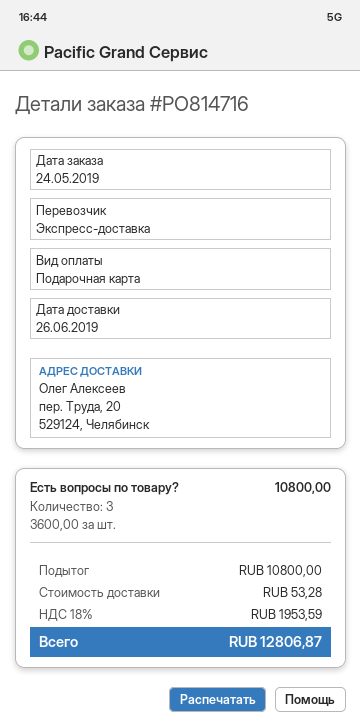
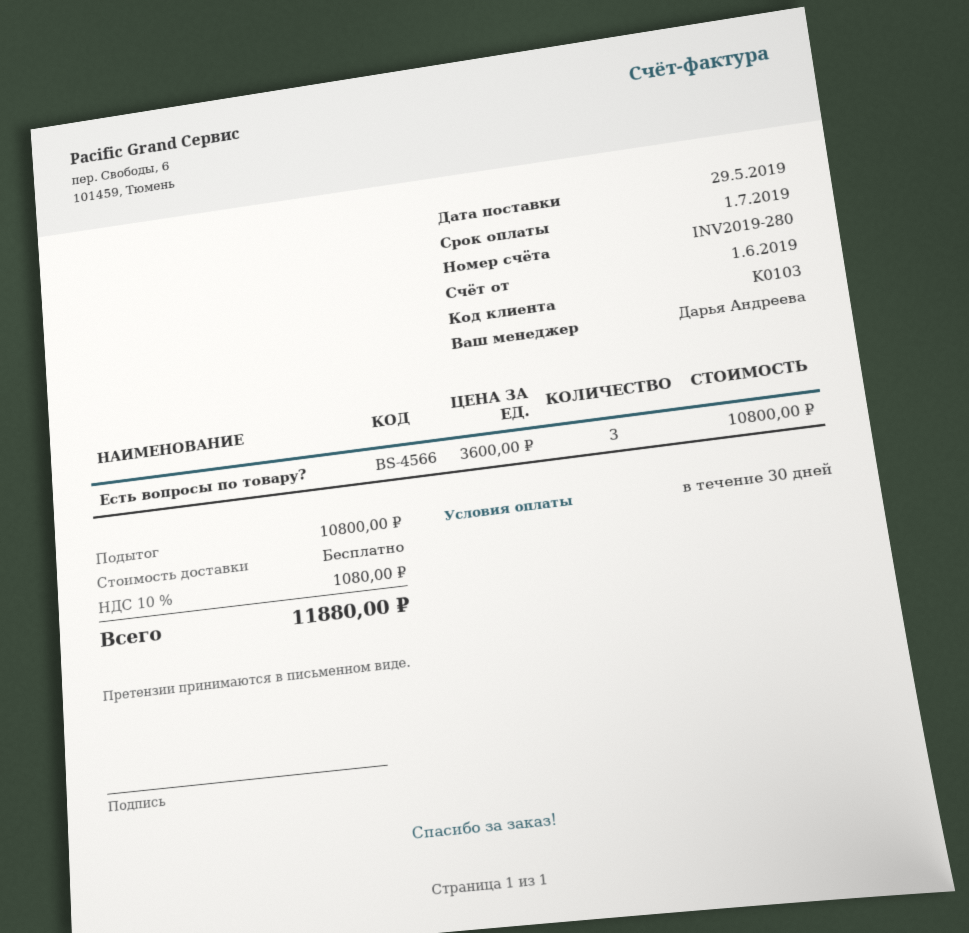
delivery date: 2019-06-26 -> 2019-05-29
shipping: 53.28 -> 0.00
tax: 18% = 1953.59 -> 10% = 1080.00
total: 12806.87 -> 11880.00

